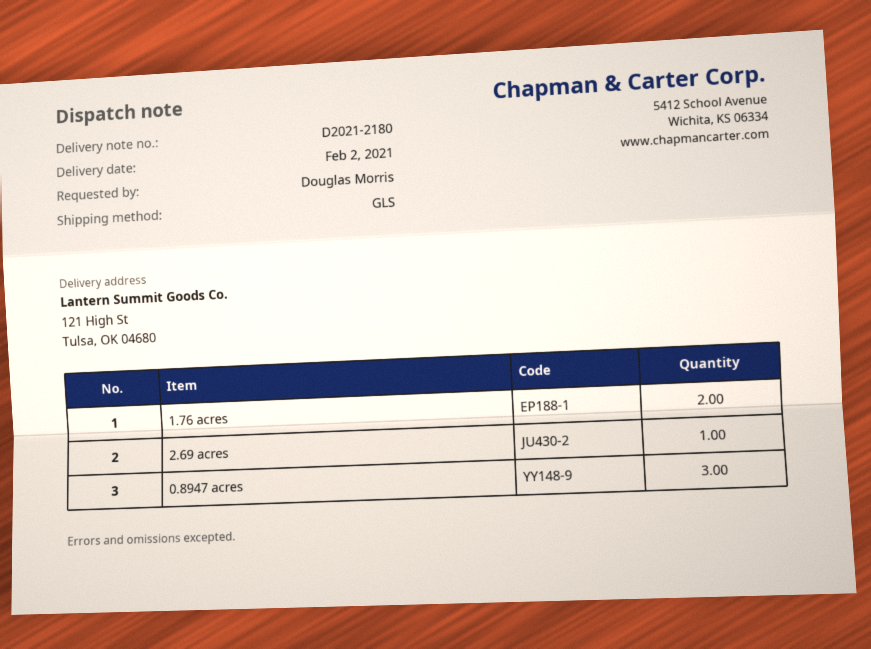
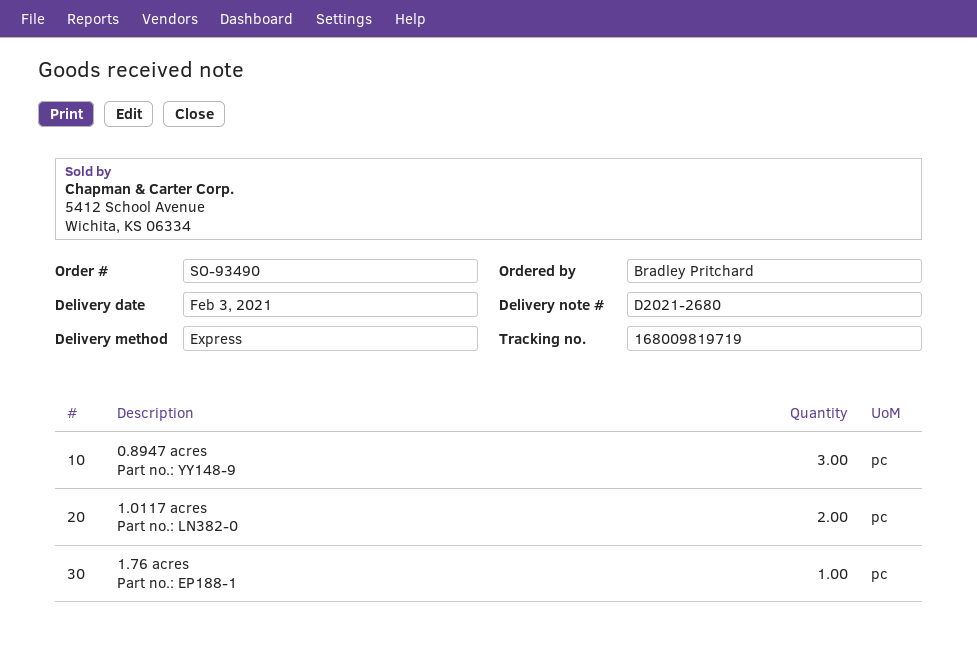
delivery note number: D2021-2180 -> D2021-2680
delivery date: 2021-02-02 -> 2021-02-03
ordered by: Douglas Morris -> Bradley Pritchard
shipping method: GLS -> express
1.76 acres: 2 -> 1
2.69 acres: 1 -> none
1.0117 acres: none -> 2

